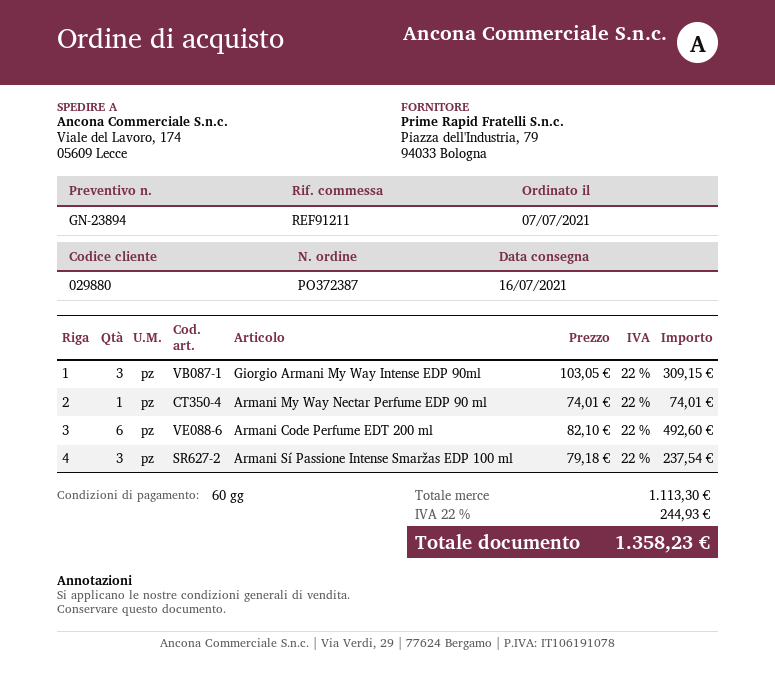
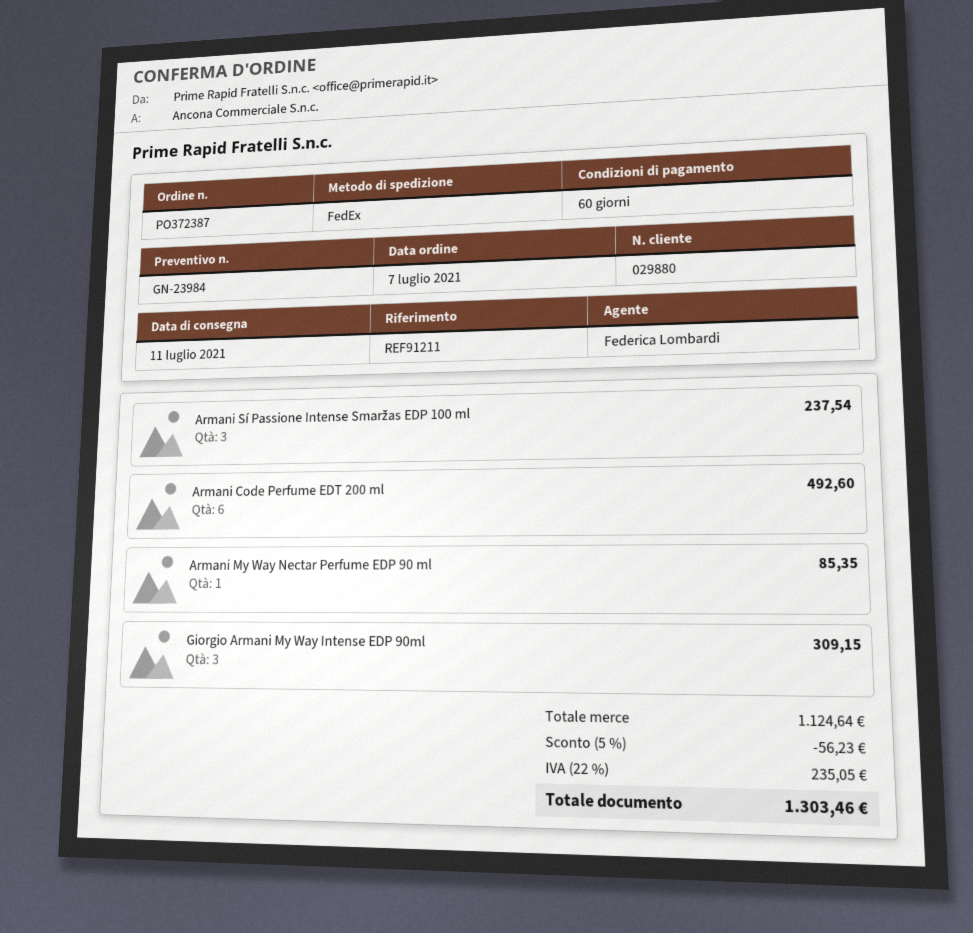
quote number: GN-23894 -> GN-23984
delivery date: 2021-07-16 -> 2021-07-11
Armani My Way Nectar Perfume EDP 90 ml: 1 for 74.01 -> 1 for 85.35
subtotal: 1113.30 -> 1124.64
discount: none -> 5% = 56.23
tax: 22% = 244.93 -> 22% = 235.05
total: 1358.23 -> 1303.46

